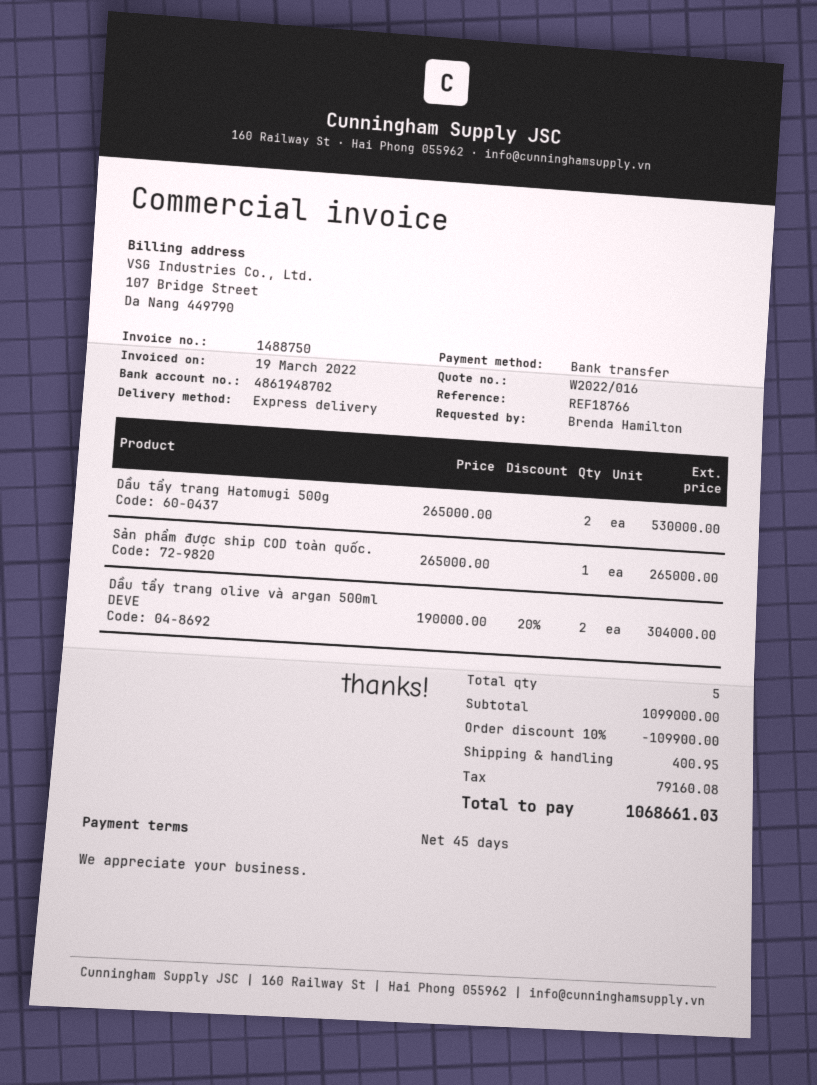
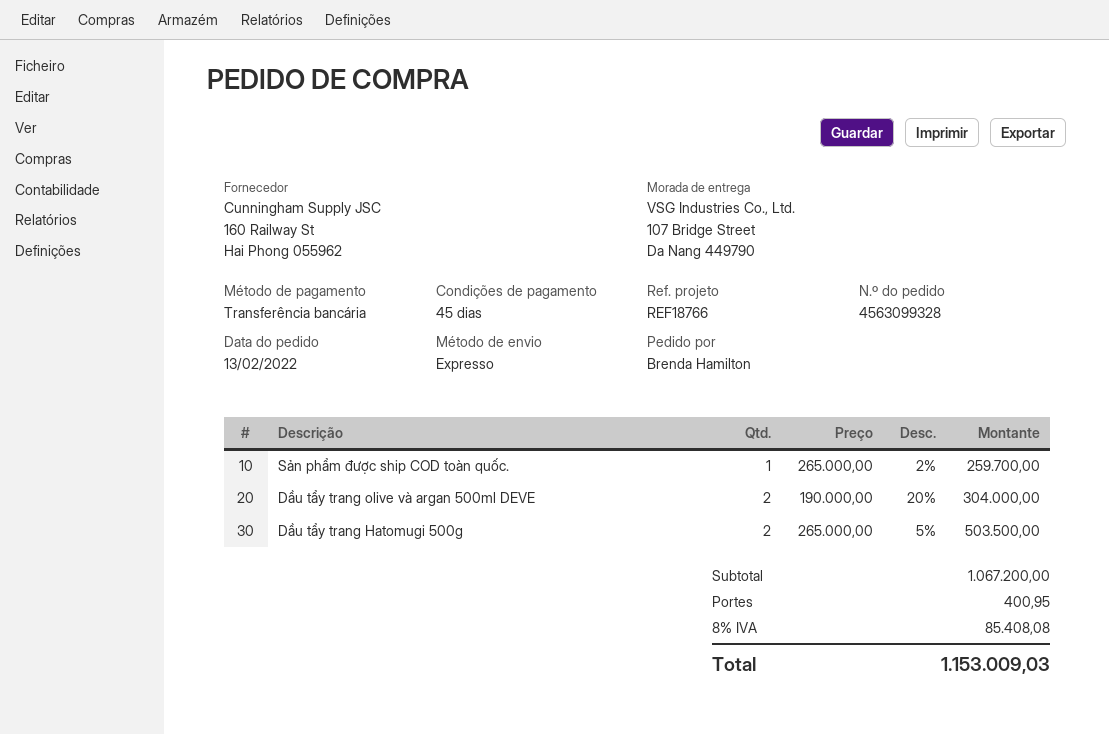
Dầu tẩy trang Hatomugi 500g: 2 x 265000.00 = 530000.00 -> 2 x 265000.00 - 5% = 503500.00
Sản phẩm được ship COD toàn quốc.: 1 x 265000.00 = 265000.00 -> 1 x 265000.00 - 2% = 259700.00
subtotal: 1099000.00 -> 1067200.00
discount: 10% = 109900.00 -> none
tax: 79160.08 -> 85408.08
total: 1068661.03 -> 1153009.03

